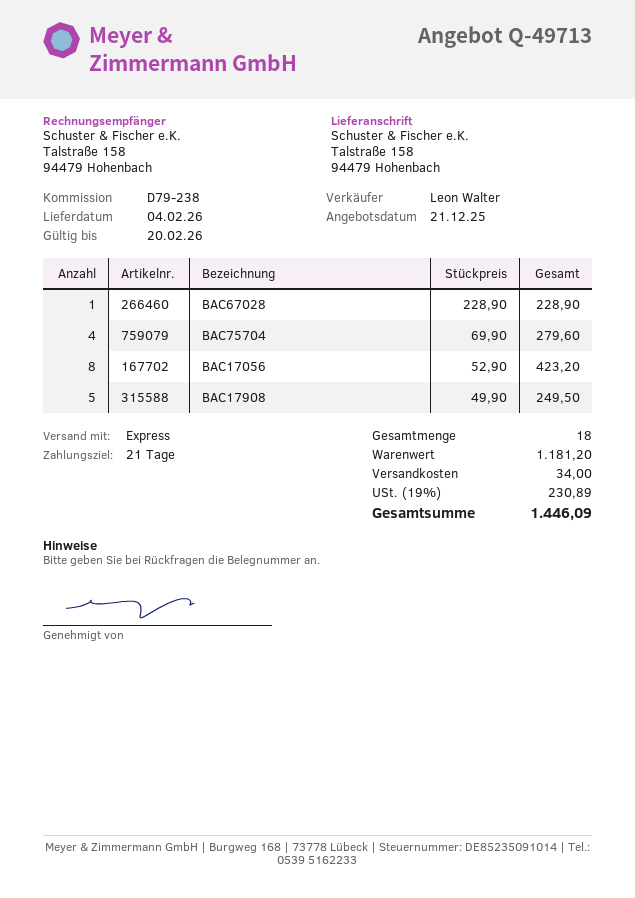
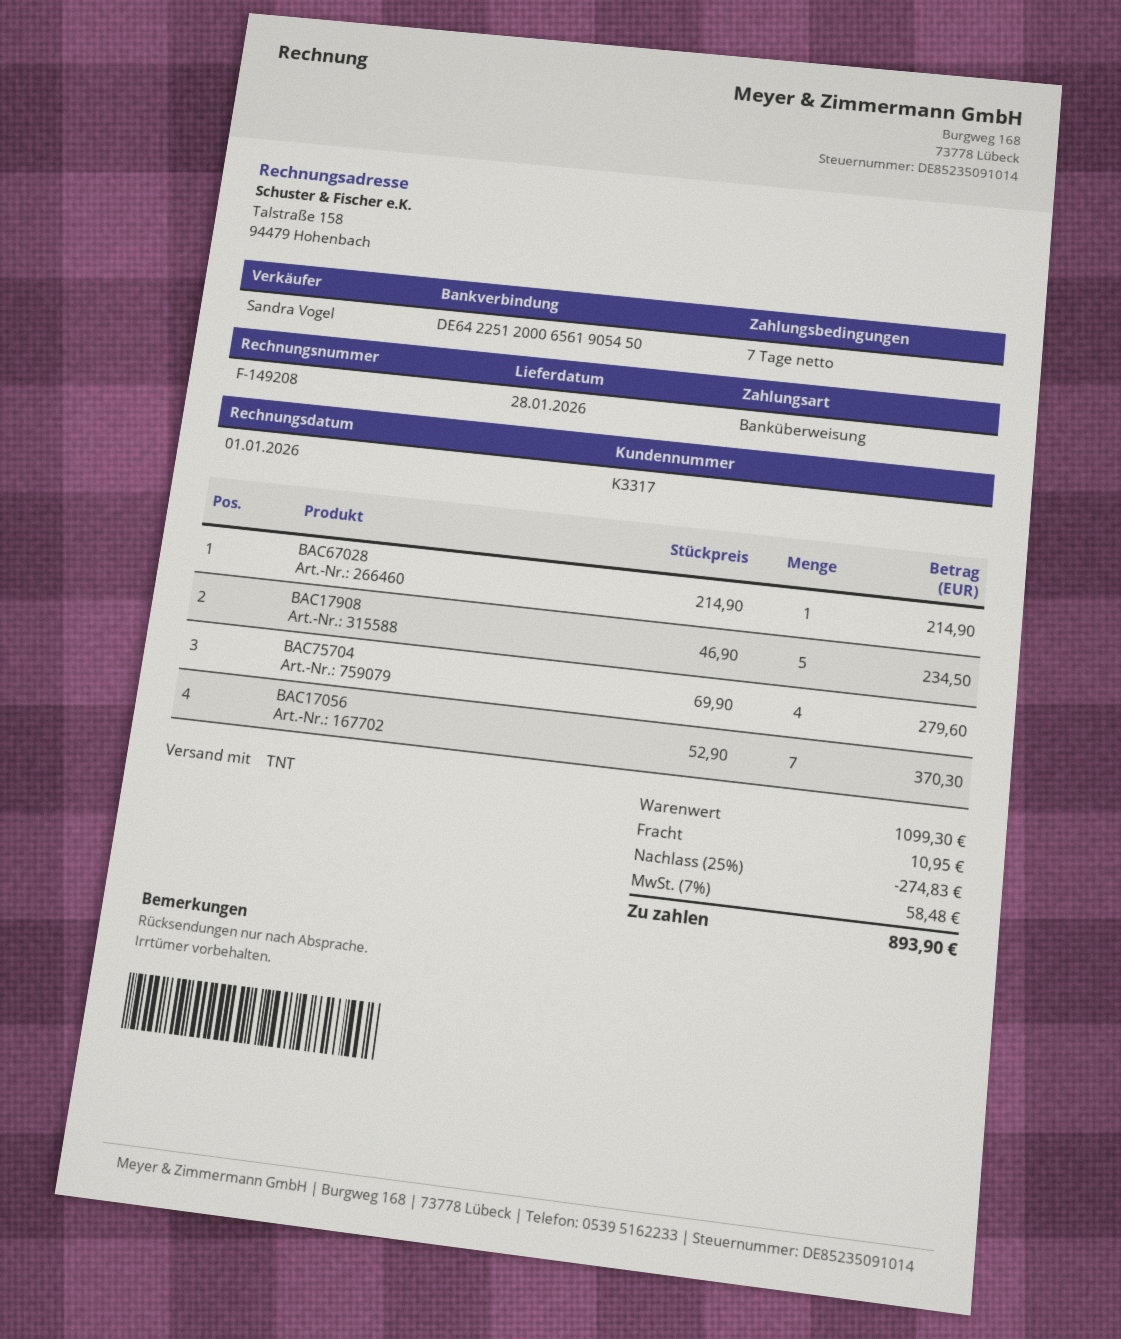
delivery date: 2026-02-04 -> 2026-01-28
payment terms: 21 days -> 7 days
sales rep: Leon Walter -> Sandra Vogel
shipping method: express -> TNT
BAC67028: 1 x 228.90 = 228.90 -> 1 x 214.90 = 214.90
BAC17056: 8 x 52.90 = 423.20 -> 7 x 52.90 = 370.30
BAC17908: 5 x 49.90 = 249.50 -> 5 x 46.90 = 234.50
subtotal: 1181.20 -> 1099.30
discount: none -> 25% = 274.83
shipping: 34.00 -> 10.95
tax: 19% = 230.89 -> 7% = 58.48
total: 1446.09 -> 893.90

